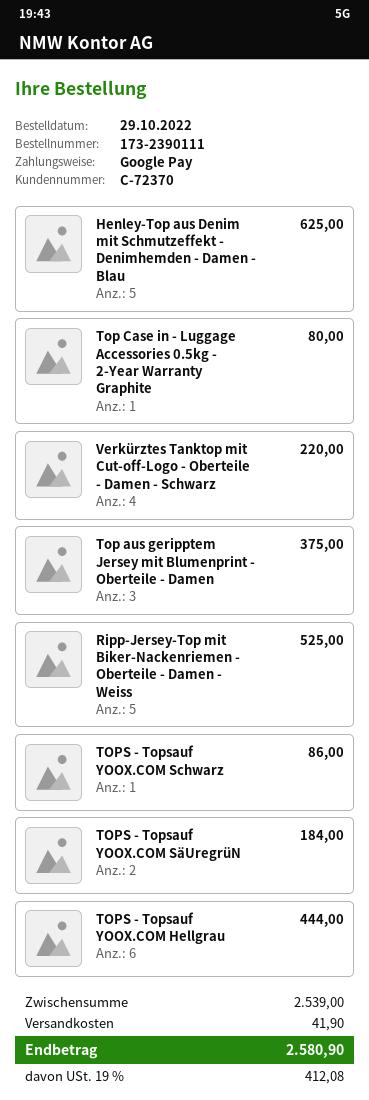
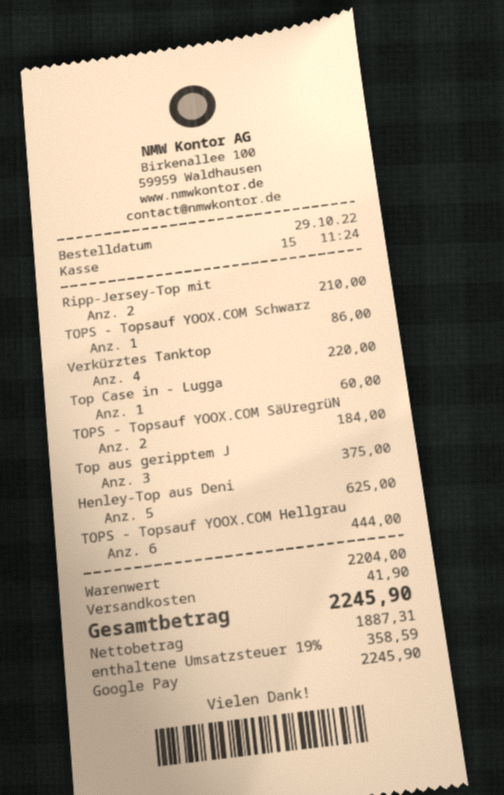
Top Case in - Luggage Accessories 0.5kg - 2-Year Warranty Graphite: 1 for 80.00 -> 1 for 60.00
Ripp-Jersey-Top mit Biker-Nackenriemen - Oberteile - Damen - Weiss: 5 for 525.00 -> 2 for 210.00
subtotal: 2539.00 -> 2204.00
tax: 19% = 412.08 -> 19% = 358.59
total: 2580.90 -> 2245.90

